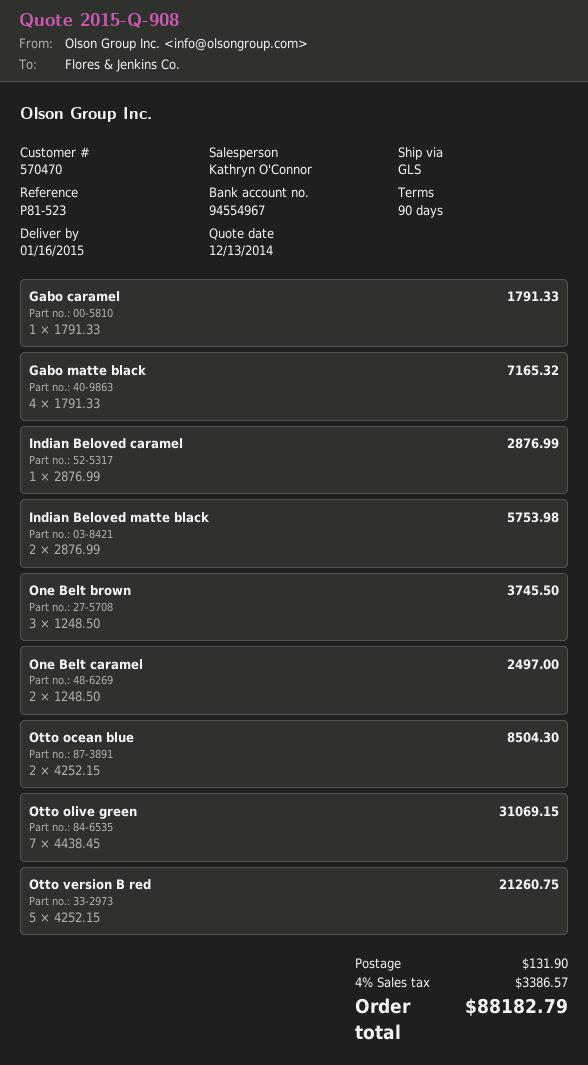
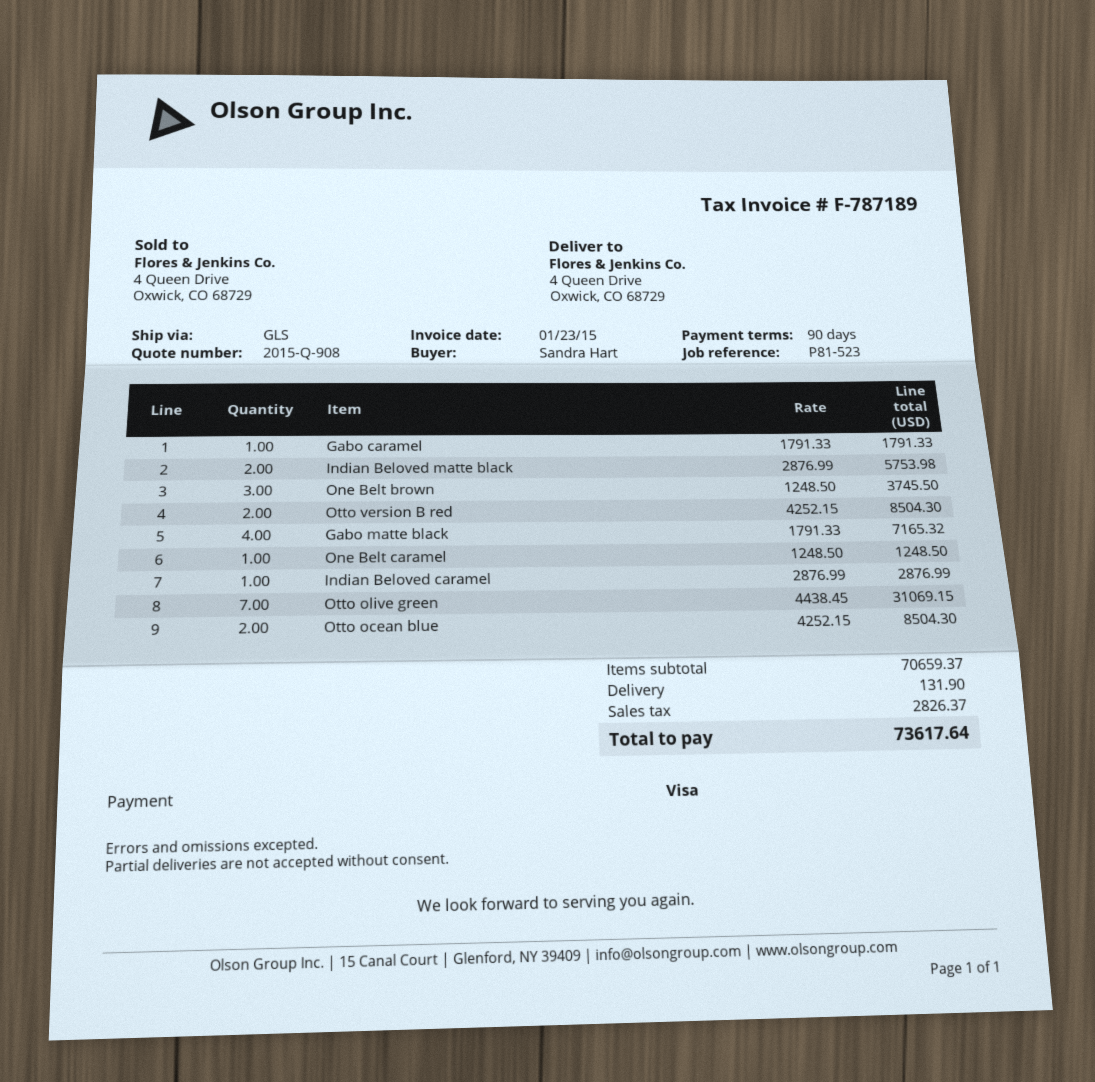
One Belt caramel: 2 x 1248.50 = 2497.00 -> 1 x 1248.50 = 1248.50
Otto version B red: 5 x 4252.15 = 21260.75 -> 2 x 4252.15 = 8504.30
tax: 3386.57 -> 2826.37
total: 88182.79 -> 73617.64

